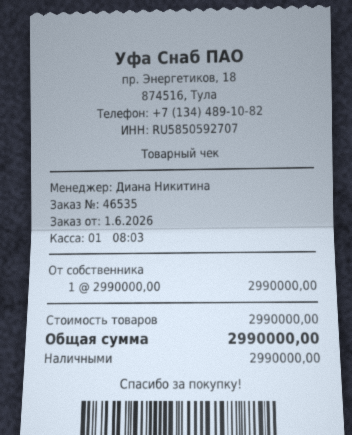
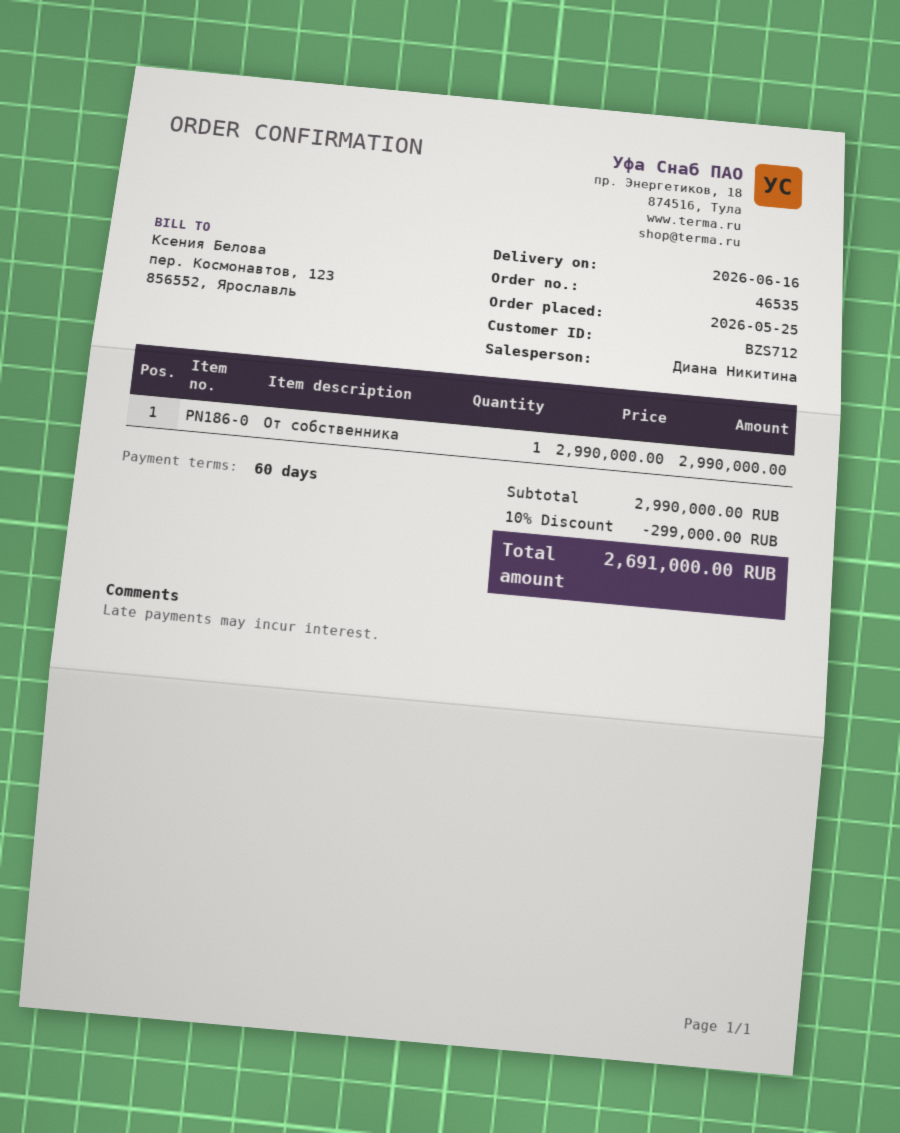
order date: 2026-06-01 -> 2026-05-25
discount: none -> 10% = 299000.00
total: 2990000.00 -> 2691000.00

